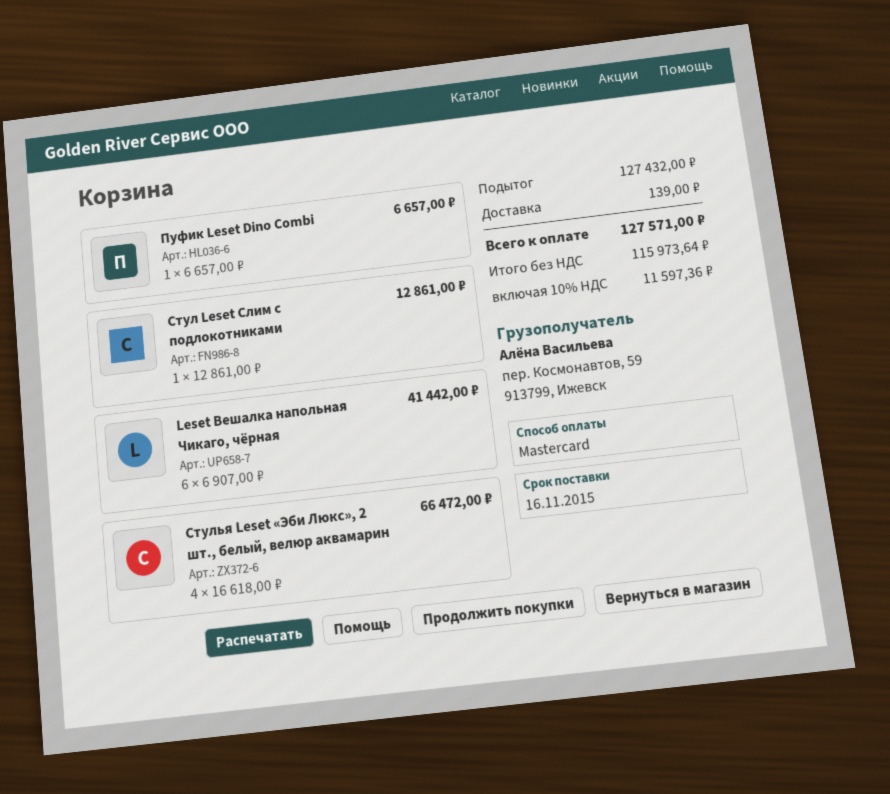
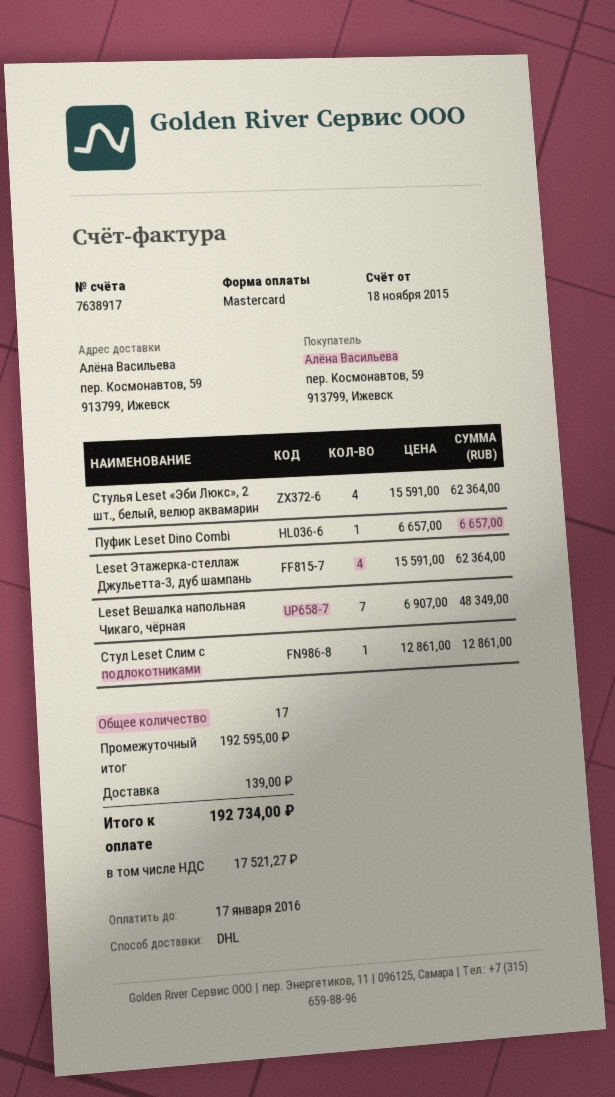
Leset Вешалка напольная Чикаго, чёрная: 6 x 6907.00 = 41442.00 -> 7 x 6907.00 = 48349.00
Стулья Leset «Эби Люкс», 2 шт., белый, велюр аквамарин: 4 x 16618.00 = 66472.00 -> 4 x 15591.00 = 62364.00
Leset Этажерка-стеллаж Джульетта-3, дуб шампань: none -> 4 x 15591.00 = 62364.00
subtotal: 127432.00 -> 192595.00
tax: 11597.36 -> 17521.27
total: 127571.00 -> 192734.00

